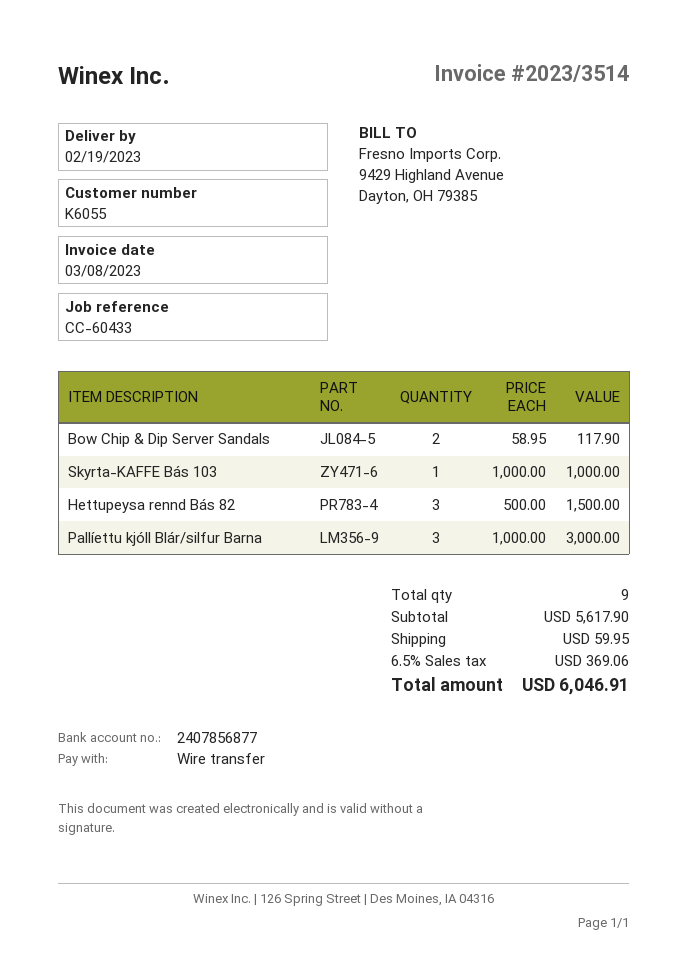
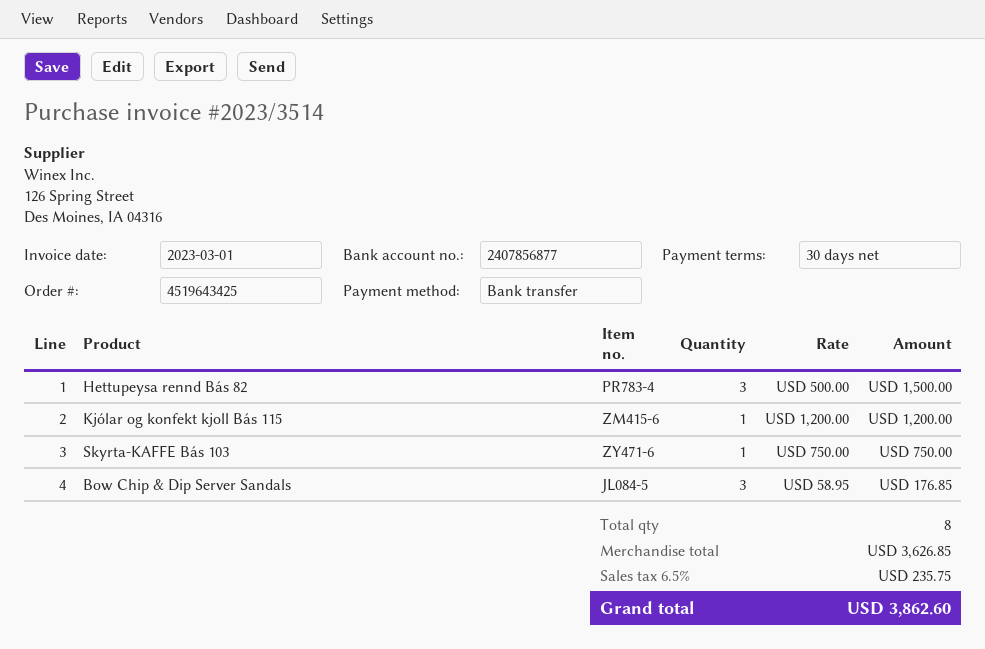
invoice date: 2023-03-08 -> 2023-03-01
Bow Chip & Dip Server Sandals: 2 x 58.95 = 117.90 -> 3 x 58.95 = 176.85
Skyrta-KAFFE Bás 103: 1 x 1000.00 = 1000.00 -> 1 x 750.00 = 750.00
Pallíettu kjóll Blár/silfur Barna: 3 x 1000.00 = 3000.00 -> none
Kjólar og konfekt kjoll Bás 115: none -> 1 x 1200.00 = 1200.00
total quantity: 9 -> 8
subtotal: 5617.90 -> 3626.85
shipping: 59.95 -> none
tax: 6.5% = 369.06 -> 6.5% = 235.75
total: 6046.91 -> 3862.60

